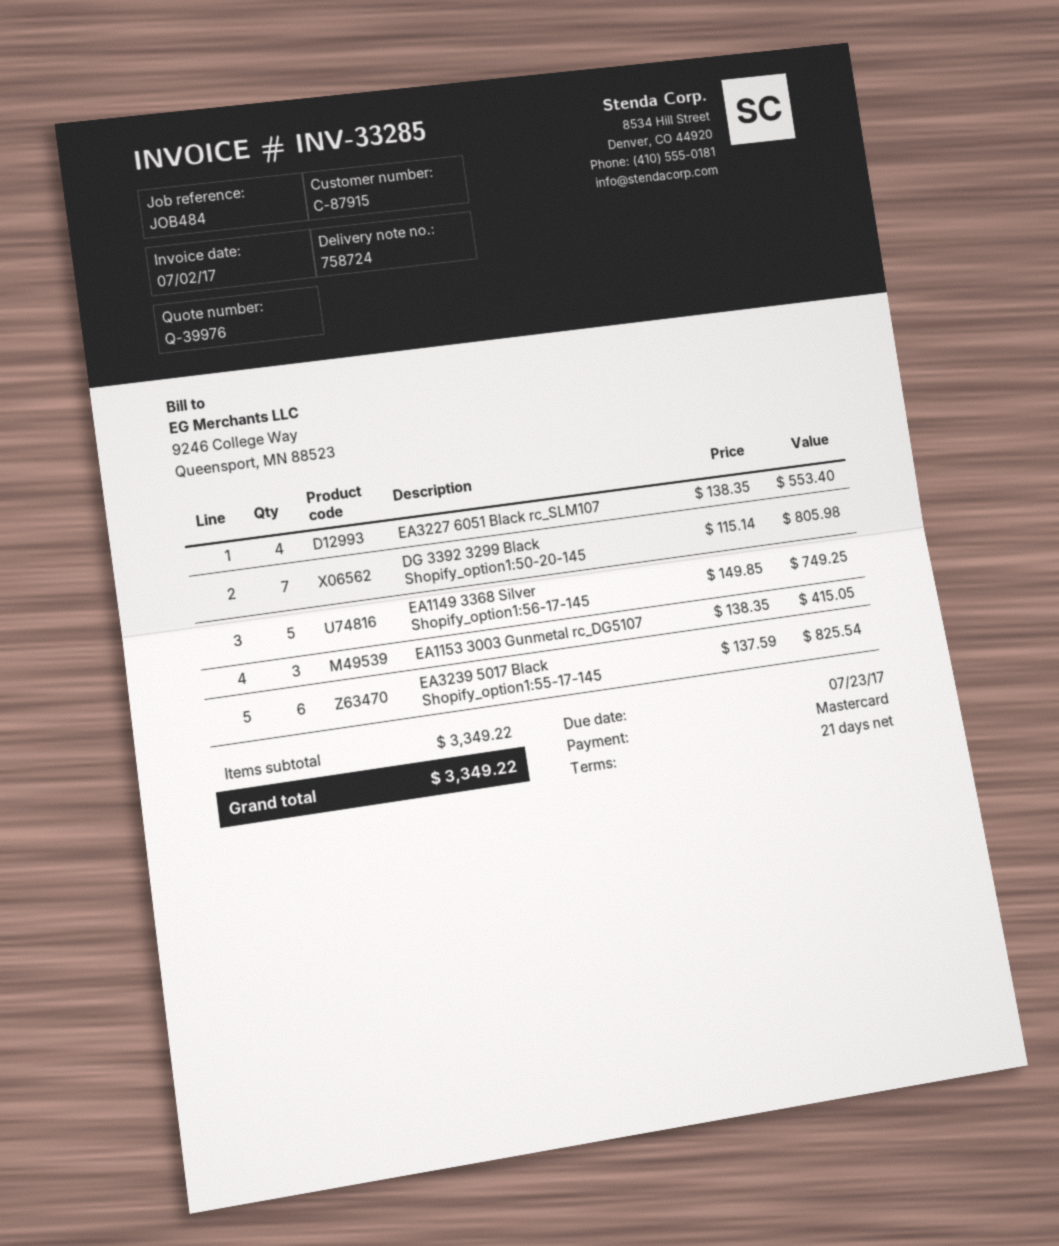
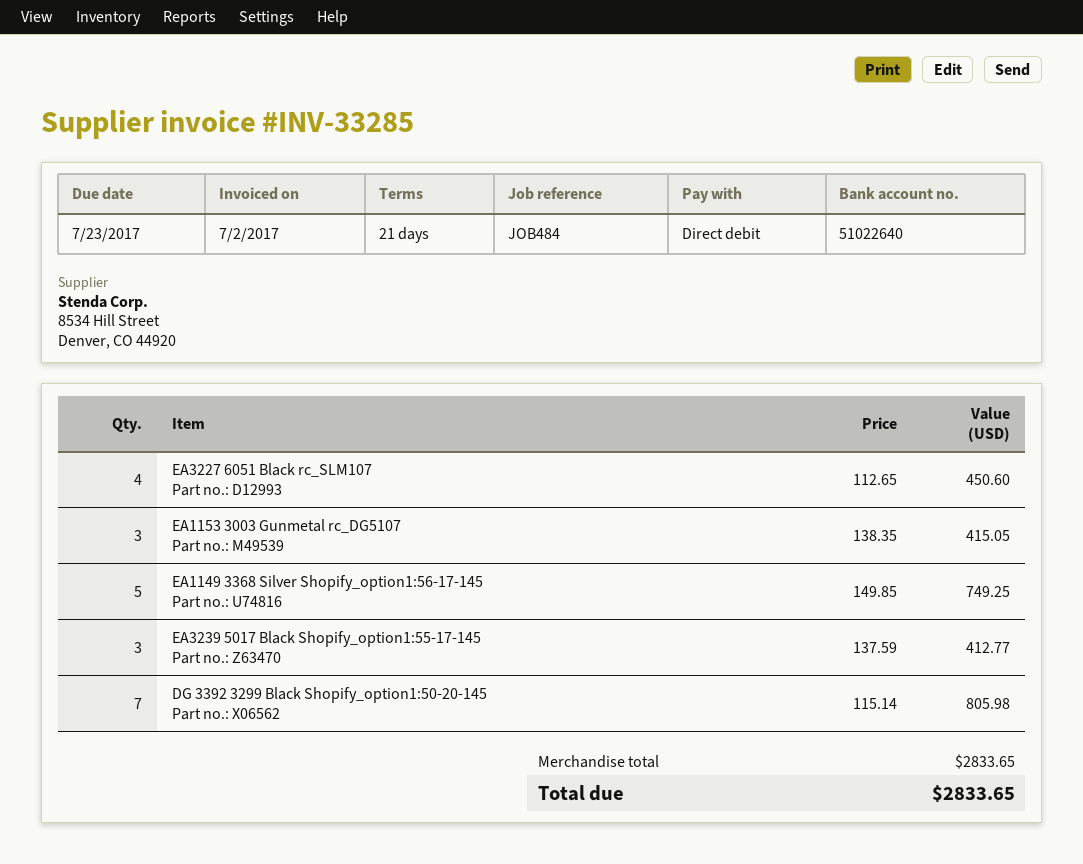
payment method: Mastercard -> direct debit
EA3227 6051 Black rc_SLM107: 4 x 138.35 = 553.40 -> 4 x 112.65 = 450.60
EA3239 5017 Black Shopify_option1:55-17-145: 6 x 137.59 = 825.54 -> 3 x 137.59 = 412.77
subtotal: 3349.22 -> 2833.65
total: 3349.22 -> 2833.65

